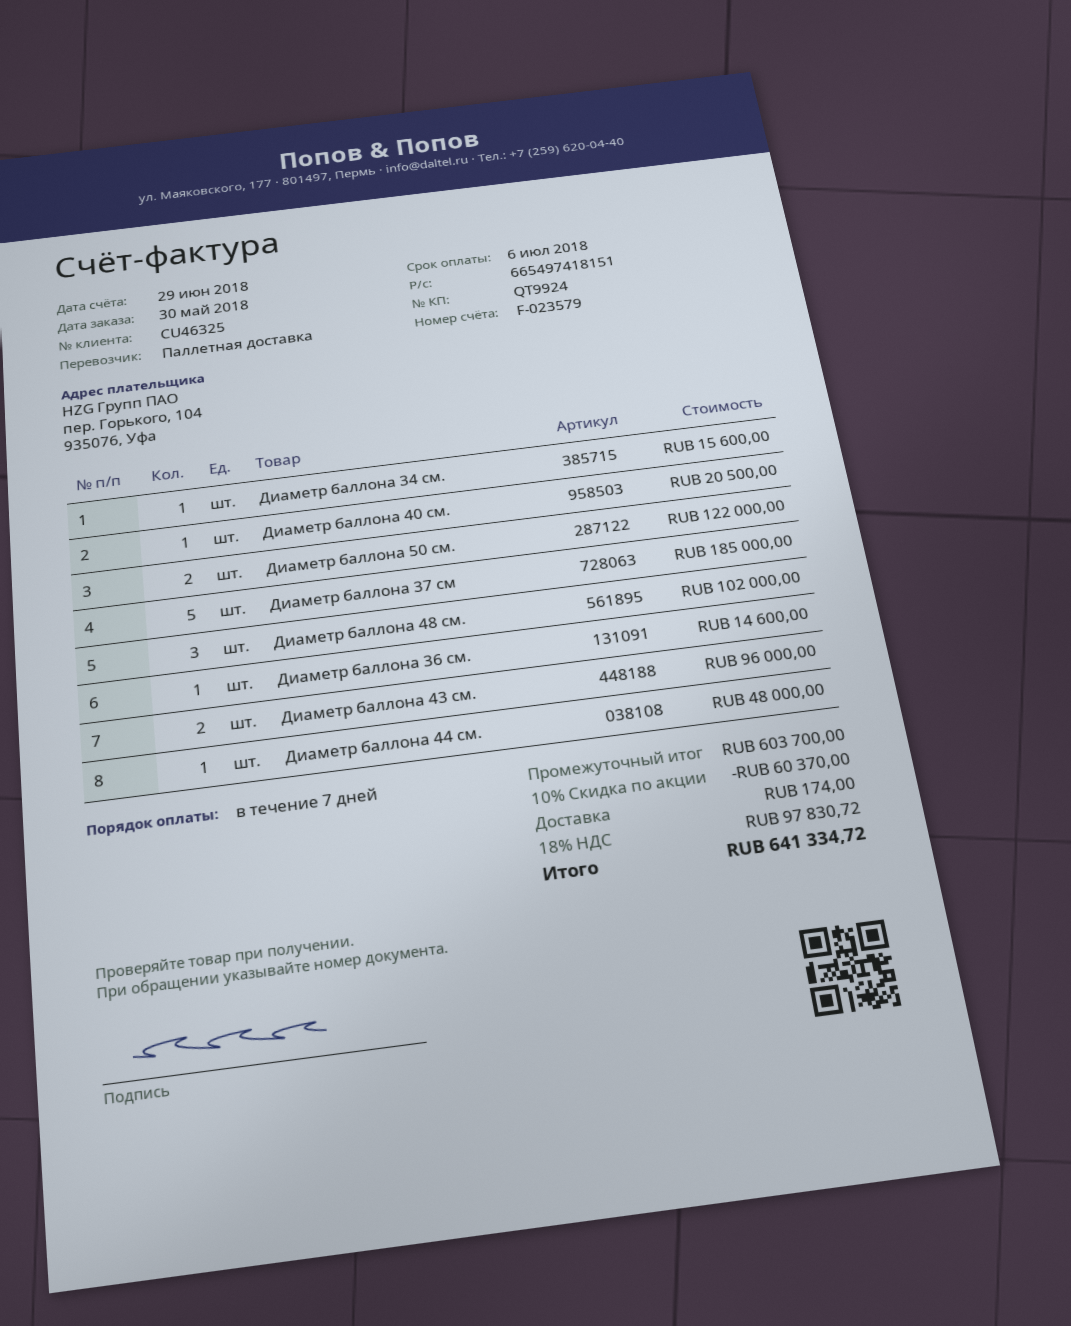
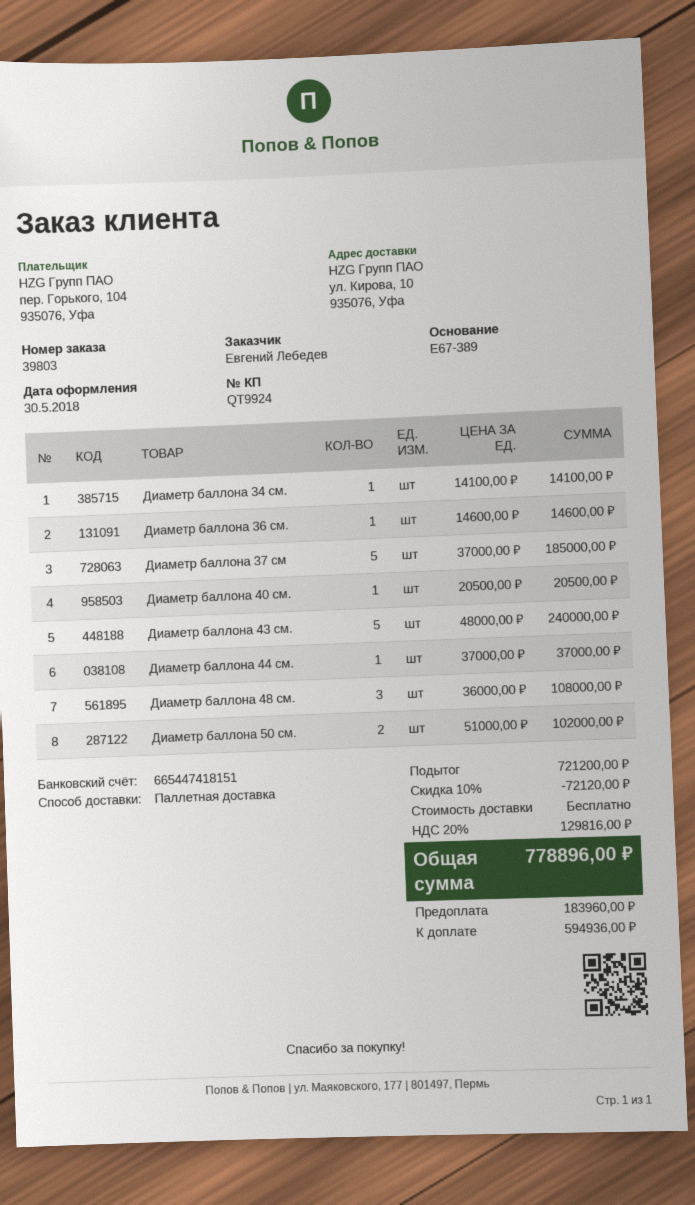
bank account: 665497418151 -> 665447418151
Диаметр баллона 34 см.: 1 for 15600.00 -> 1 for 14100.00
Диаметр баллона 50 см.: 2 for 122000.00 -> 2 for 102000.00
Диаметр баллона 48 см.: 3 for 102000.00 -> 3 for 108000.00
Диаметр баллона 43 см.: 2 for 96000.00 -> 5 for 240000.00
Диаметр баллона 44 см.: 1 for 48000.00 -> 1 for 37000.00
subtotal: 603700.00 -> 721200.00
discount: 10% = 60370.00 -> 10% = 72120.00
shipping: 174.00 -> 0.00
tax: 18% = 97830.72 -> 20% = 129816.00
total: 641334.72 -> 778896.00

